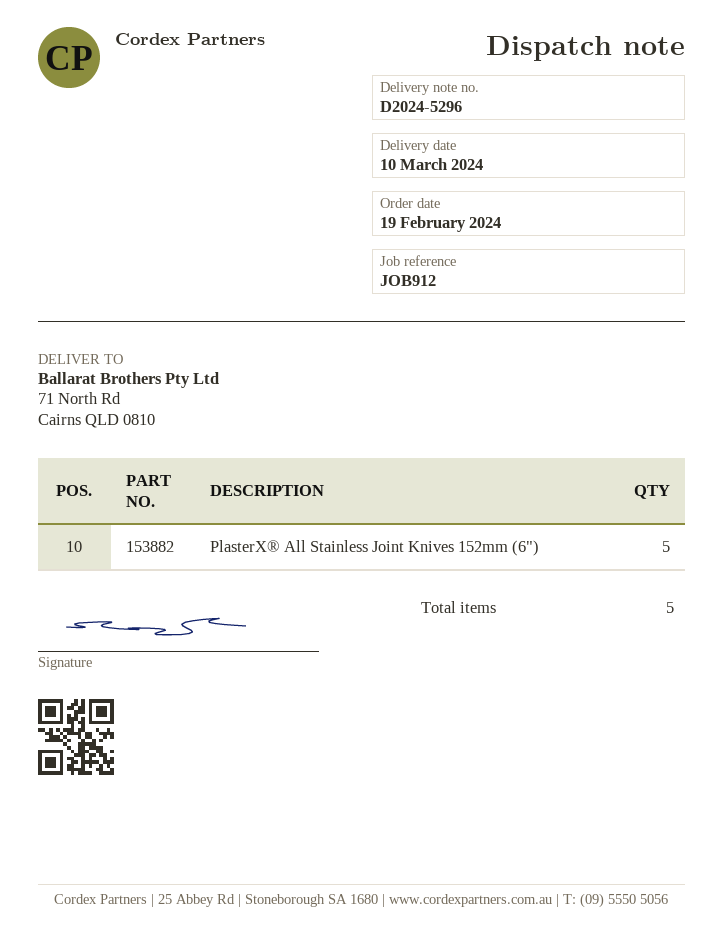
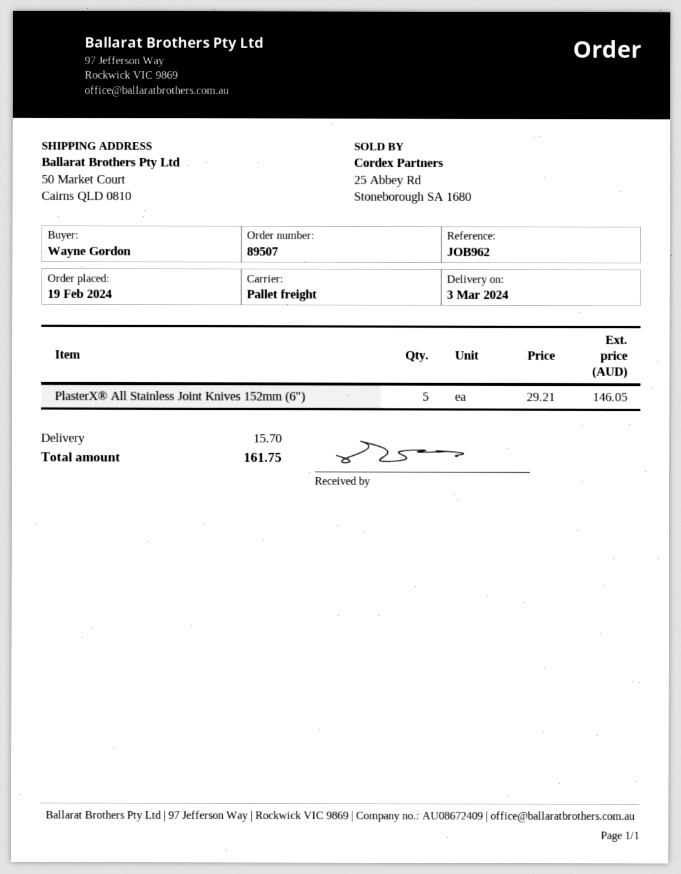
delivery date: 2024-03-10 -> 2024-03-03
reference: JOB912 -> JOB962
ship to: 71 North Rd, Cairns QLD 0810 -> 50 Market Court, Cairns QLD 0810

